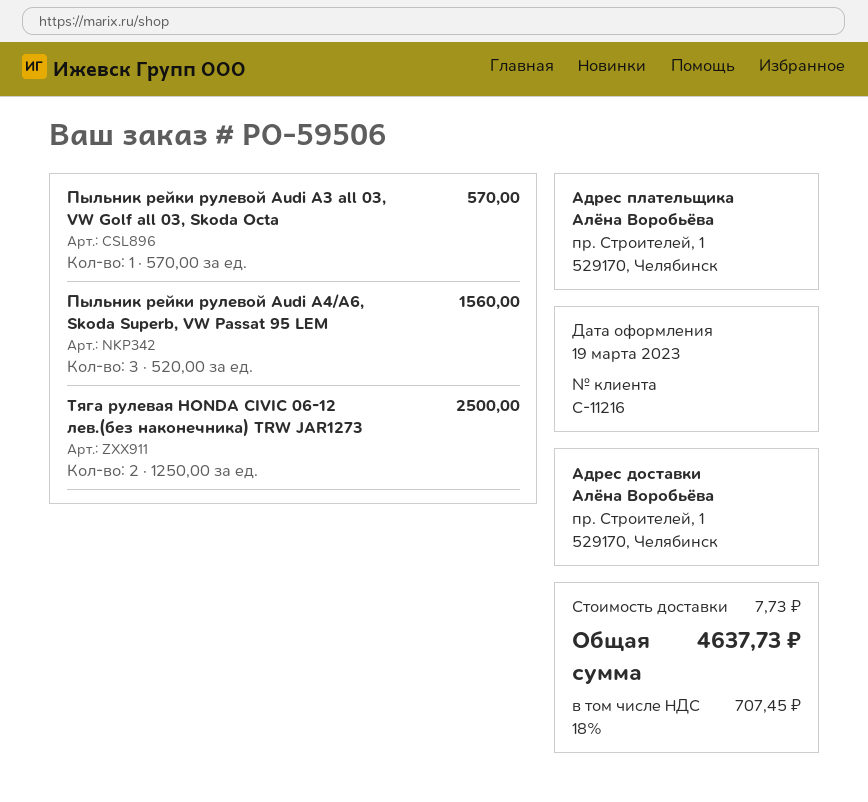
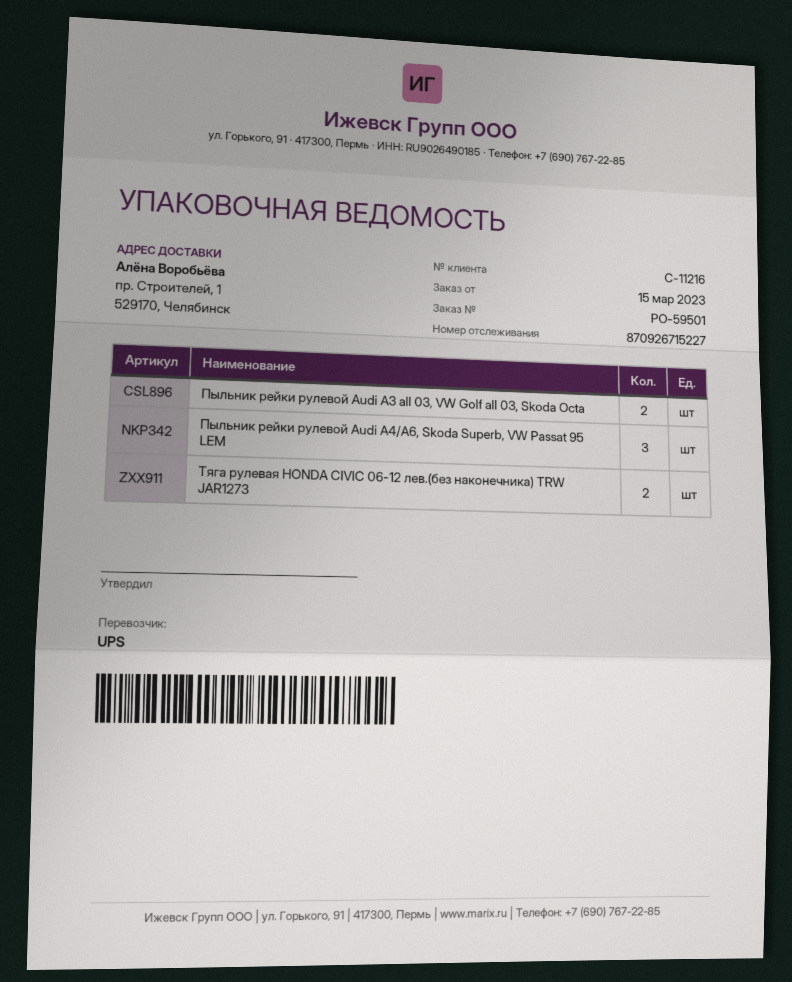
order number: PO-59506 -> PO-59501
order date: 2023-03-19 -> 2023-03-15
Пыльник рейки рулевой Audi A3 all 03, VW Golf all 03, Skoda Octa: 1 -> 2

